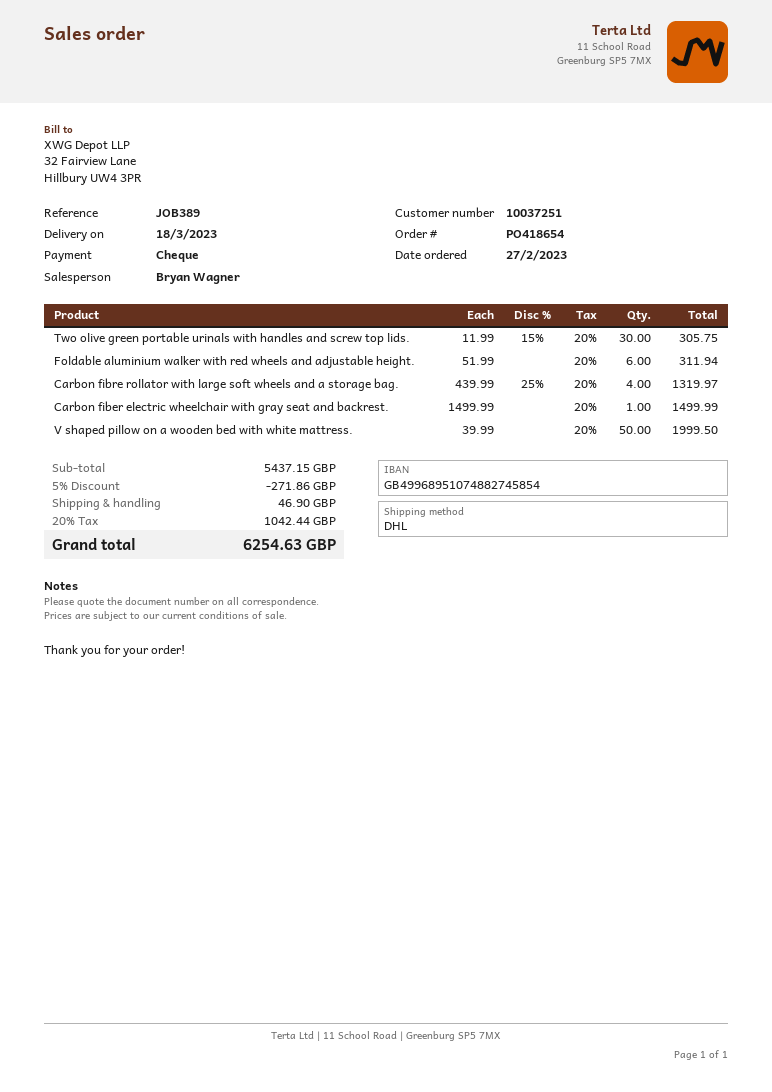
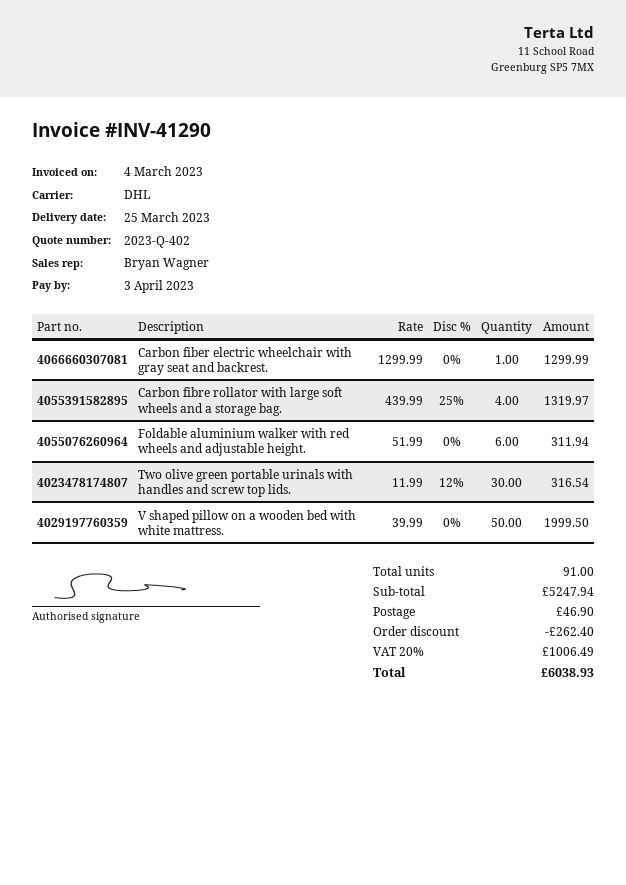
delivery date: 2023-03-18 -> 2023-03-25
Two olive green portable urinals with handles and screw top lids.: 30 x 11.99 - 15% = 305.75 -> 30 x 11.99 - 12% = 316.54
Carbon fiber electric wheelchair with gray seat and backrest.: 1 x 1499.99 = 1499.99 -> 1 x 1299.99 = 1299.99
subtotal: 5437.15 -> 5247.94
discount: 271.86 -> 262.40
tax: 20% = 1042.44 -> 20% = 1006.49
total: 6254.63 -> 6038.93

